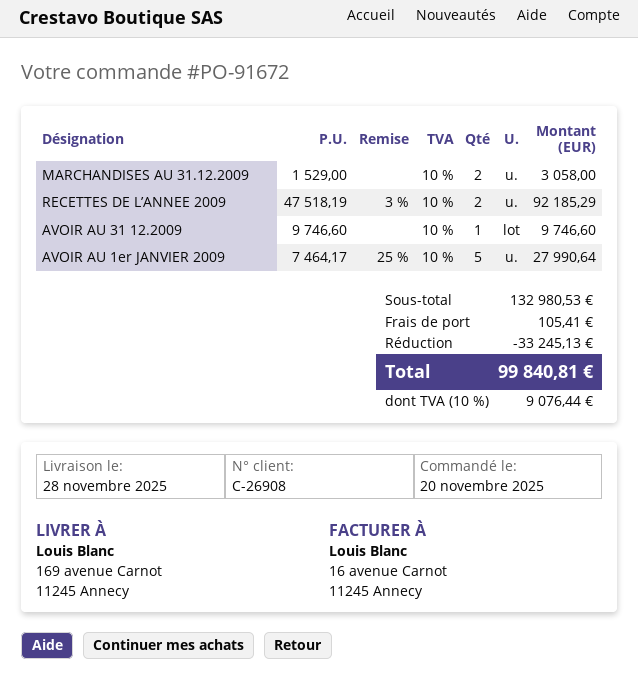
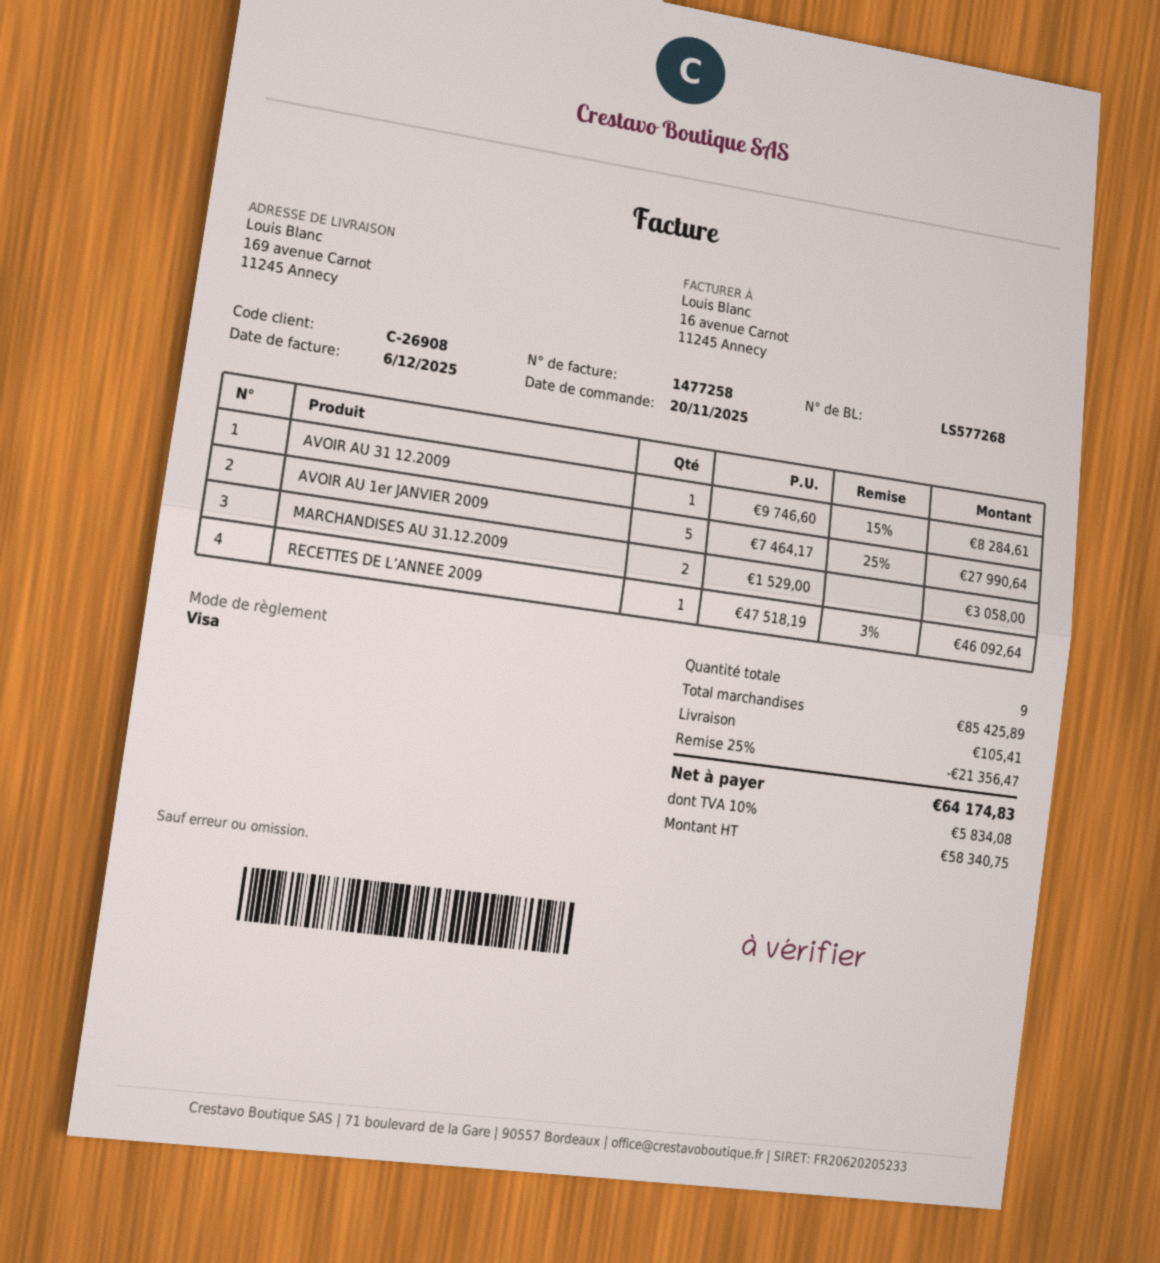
RECETTES DE L’ANNEE 2009: 2 x 47518.19 - 3% = 92185.29 -> 1 x 47518.19 - 3% = 46092.64
AVOIR AU 31 12.2009: 1 x 9746.60 = 9746.60 -> 1 x 9746.60 - 15% = 8284.61
subtotal: 132980.53 -> 85425.89
discount: 33245.13 -> 21356.47
tax: 10% = 9076.44 -> 10% = 5834.08
total: 99840.81 -> 64174.83

